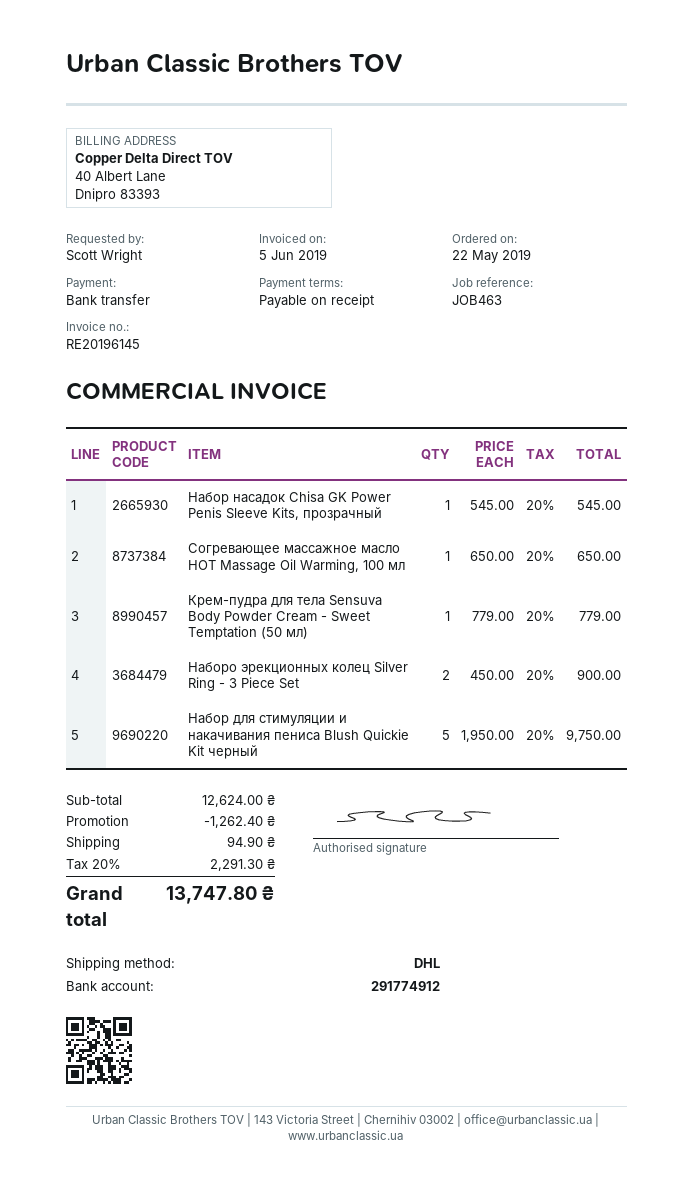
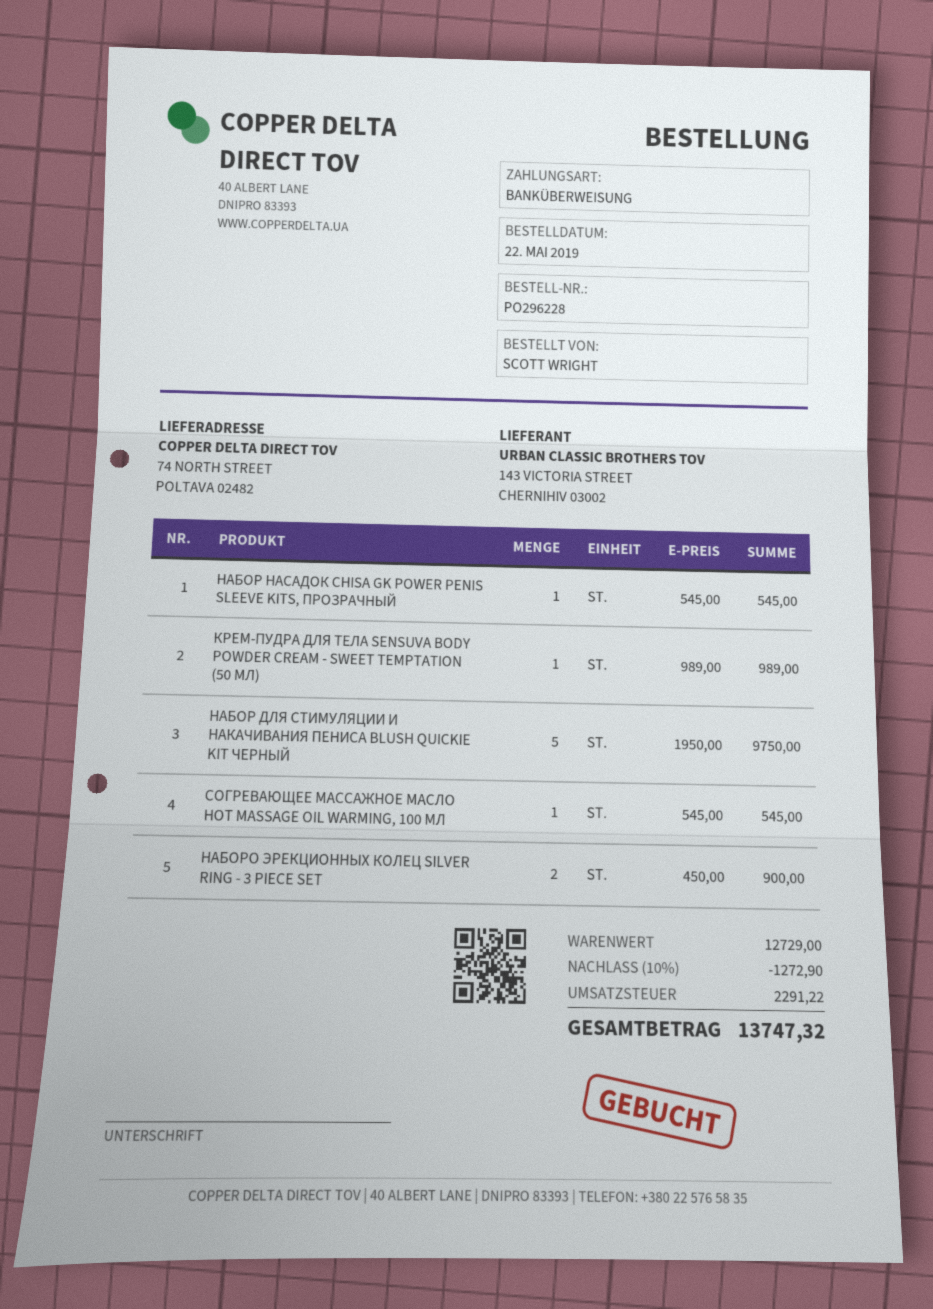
Согревающее массажное масло HOT Massage Oil Warming, 100 мл: 1 x 650.00 = 650.00 -> 1 x 545.00 = 545.00
Крем-пудра для тела Sensuva Body Powder Cream - Sweet Temptation (50 мл): 1 x 779.00 = 779.00 -> 1 x 989.00 = 989.00
subtotal: 12624.00 -> 12729.00
discount: 1262.40 -> 1272.90
shipping: 94.90 -> none
tax: 2291.30 -> 2291.22
total: 13747.80 -> 13747.32

